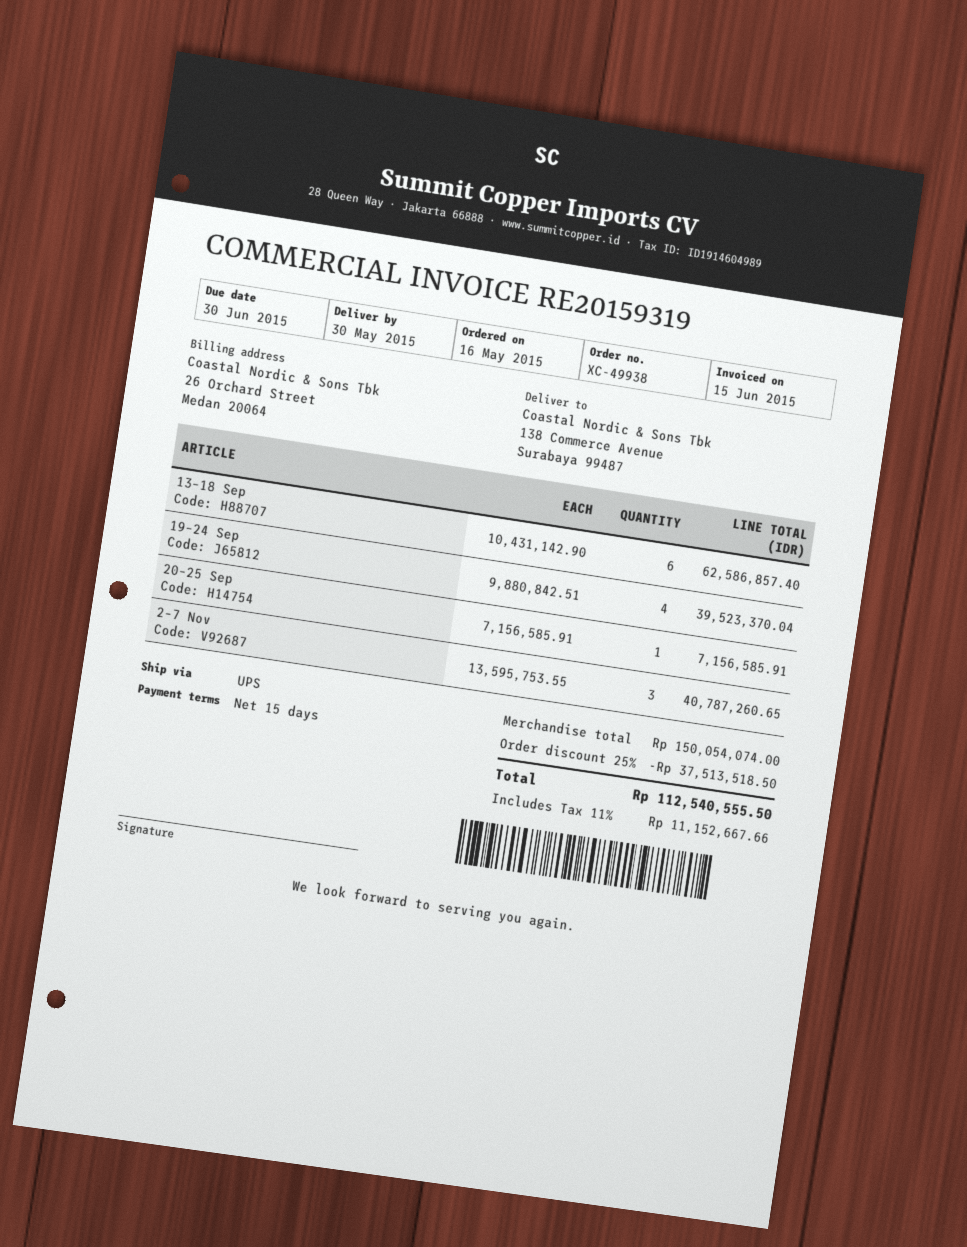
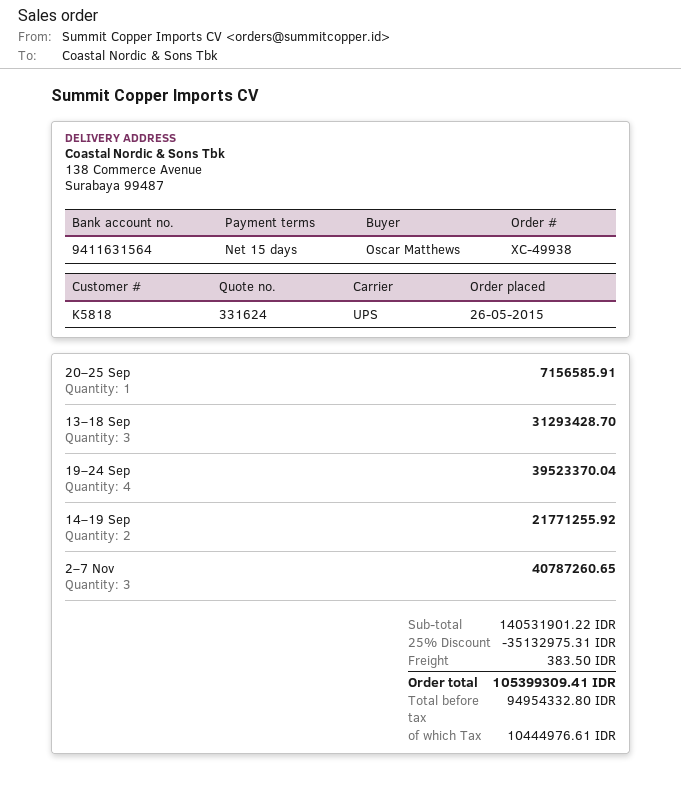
order date: 2015-05-16 -> 2015-05-26
13–18 Sep: 6 for 62586857.40 -> 3 for 31293428.70
14–19 Sep: none -> 2 for 21771255.92
subtotal: 150054074.00 -> 140531901.22
discount: 25% = 37513518.50 -> 25% = 35132975.31
shipping: none -> 383.50
tax: 11152667.66 -> 10444976.61
total: 112540555.50 -> 105399309.41

